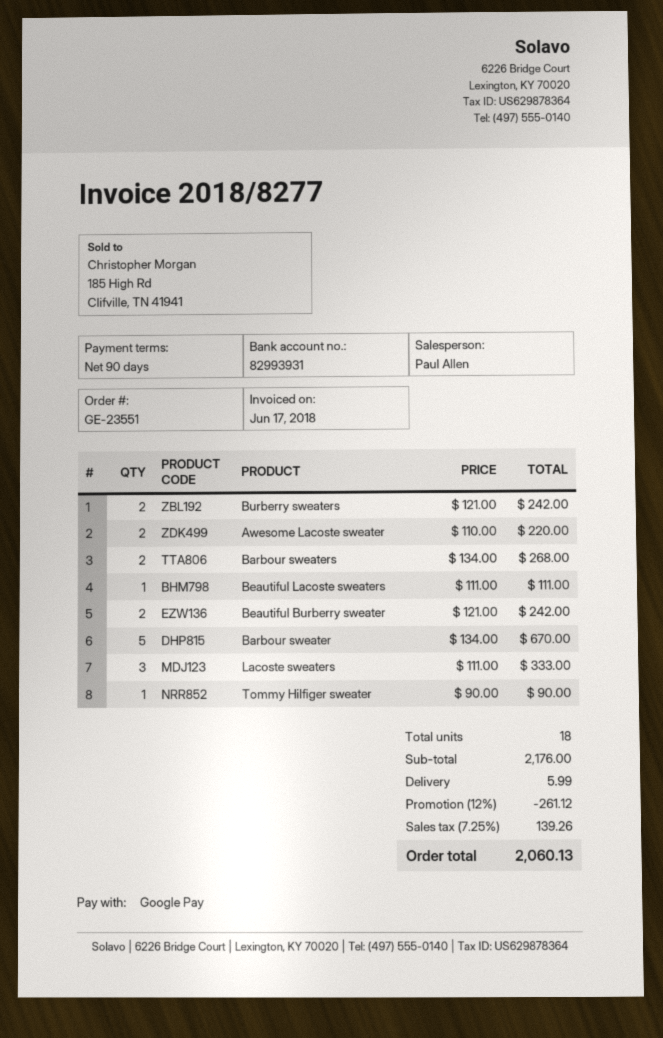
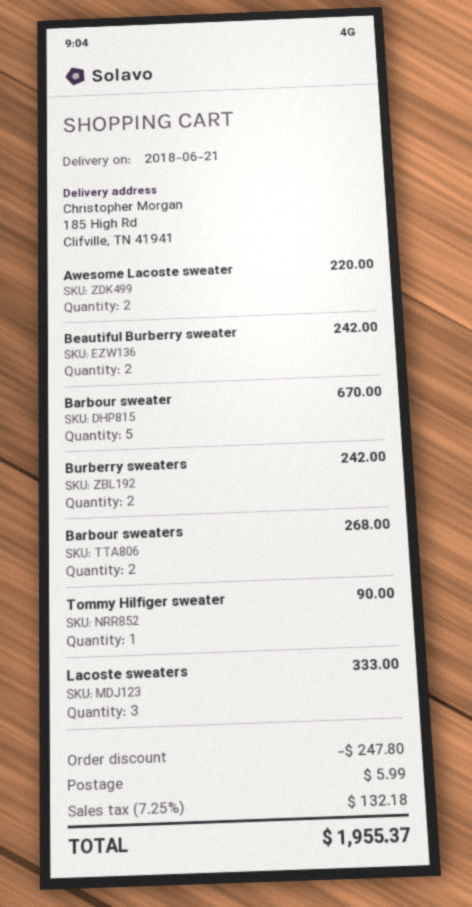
Beautiful Lacoste sweaters: 1 for 111.00 -> none
discount: 261.12 -> 247.80
tax: 7.25% = 139.26 -> 7.25% = 132.18
total: 2060.13 -> 1955.37

